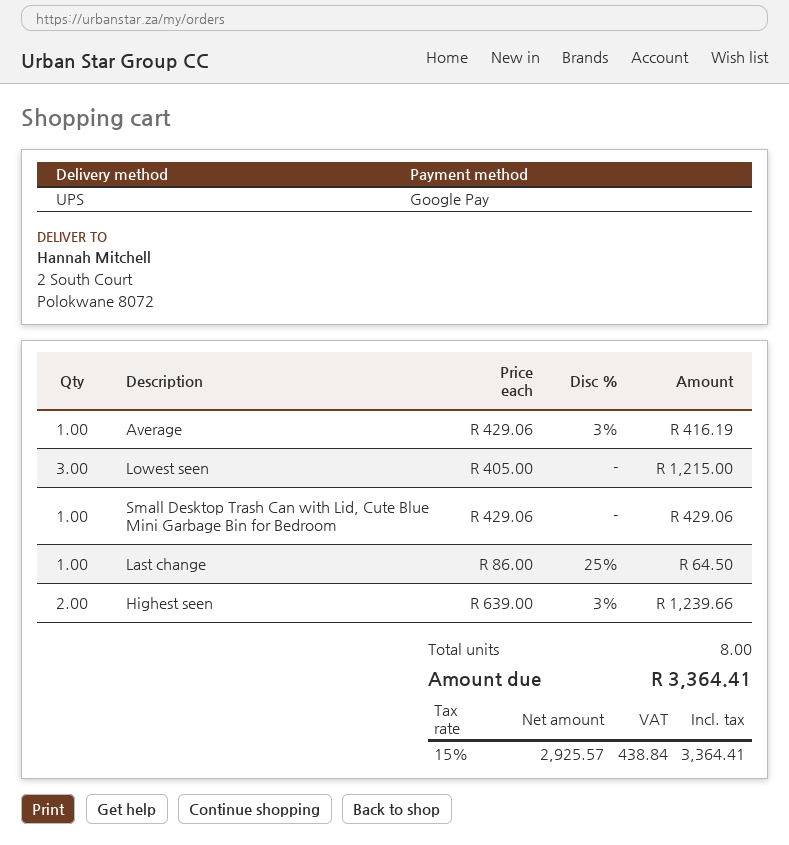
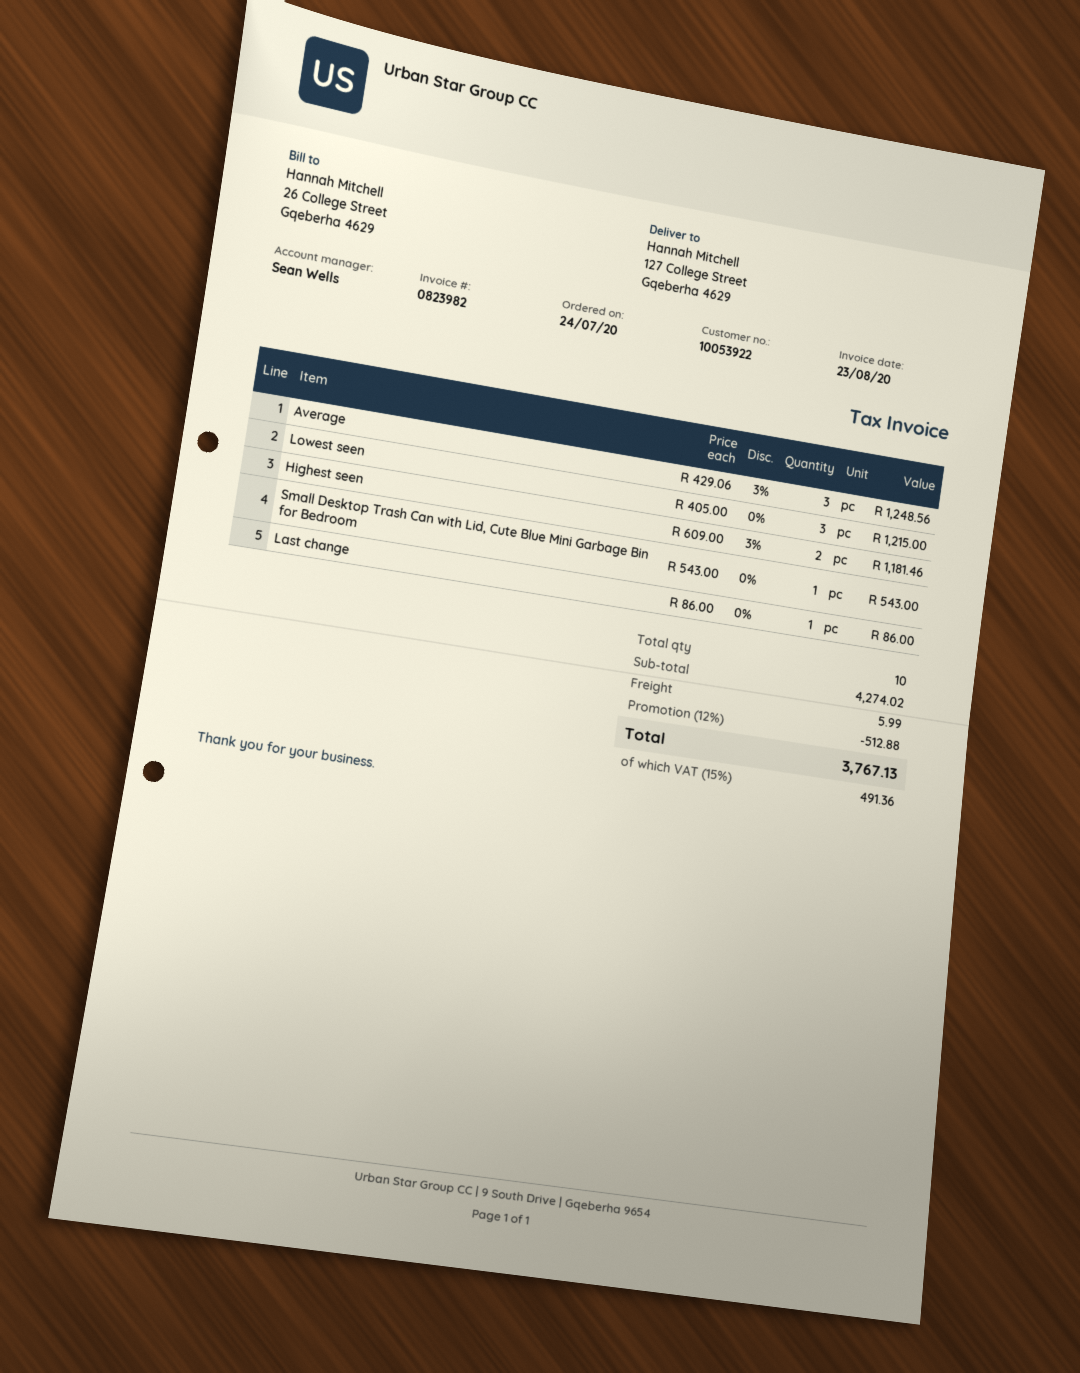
ship to: 2 South Court, Polokwane 8072 -> 127 College Street, Gqeberha 4629
Average: 1 x 429.06 - 3% = 416.19 -> 3 x 429.06 - 3% = 1248.56
Small Desktop Trash Can with Lid, Cute Blue Mini Garbage Bin for Bedroom: 1 x 429.06 = 429.06 -> 1 x 543.00 = 543.00
Last change: 1 x 86.00 - 25% = 64.50 -> 1 x 86.00 = 86.00
Highest seen: 2 x 639.00 - 3% = 1239.66 -> 2 x 609.00 - 3% = 1181.46
total quantity: 8 -> 10
discount: none -> 12% = 512.88
shipping: none -> 5.99
tax: 15% = 438.84 -> 15% = 491.36
total: 3364.41 -> 3767.13

